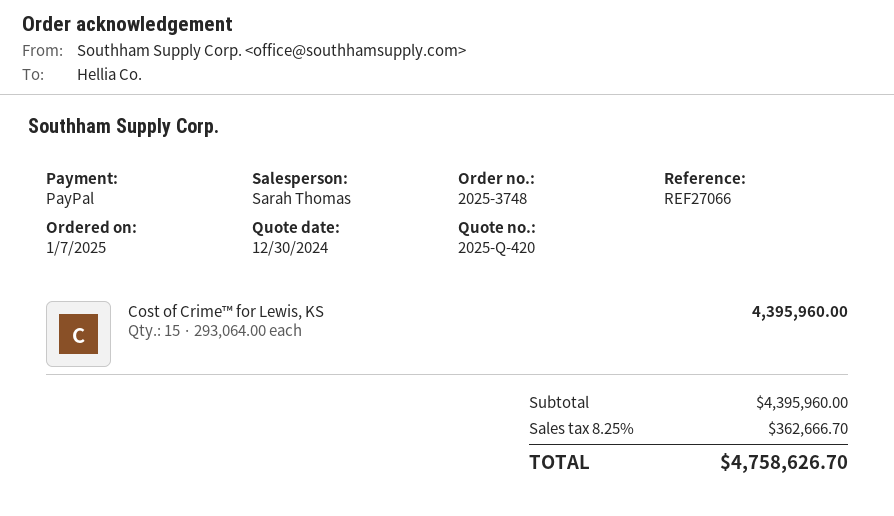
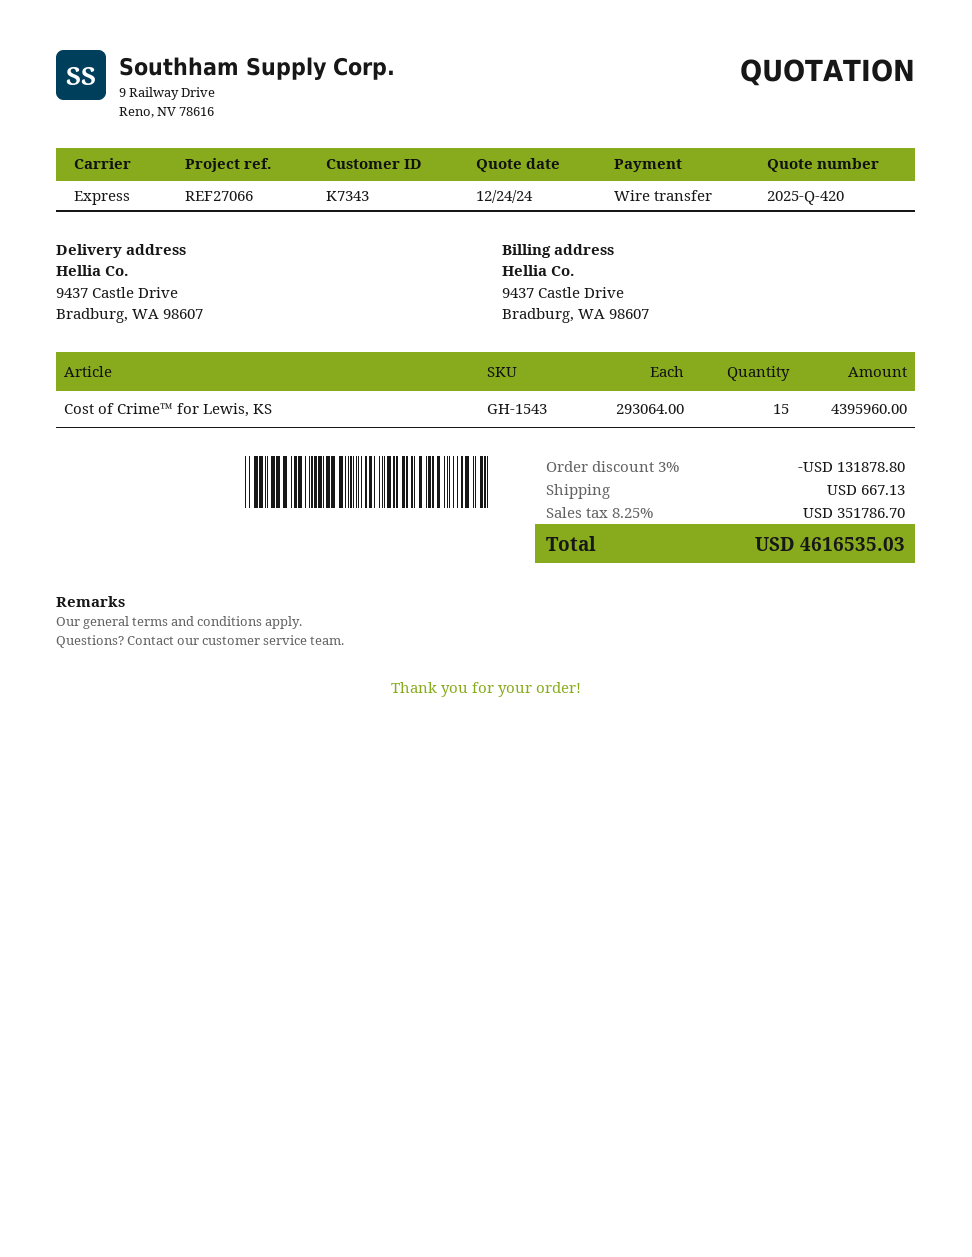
quote date: 2024-12-30 -> 2024-12-24
payment method: PayPal -> bank transfer
discount: none -> 3% = 131878.80
shipping: none -> 667.13
tax: 8.25% = 362666.70 -> 8.25% = 351786.70
total: 4758626.70 -> 4616535.03

